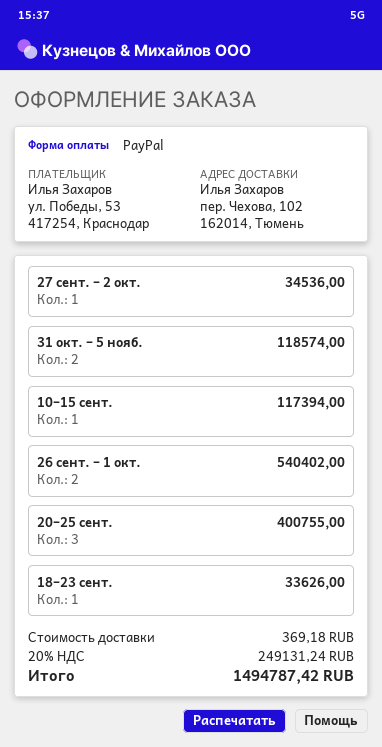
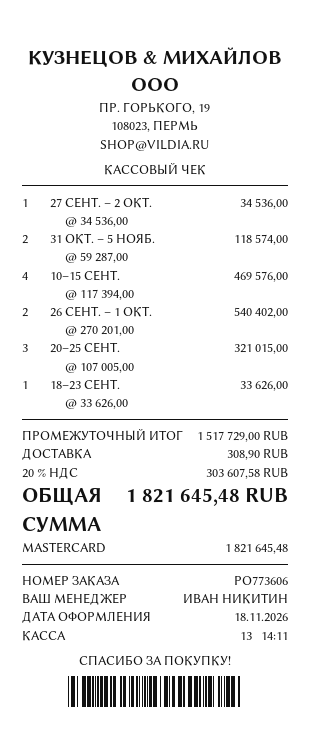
payment method: PayPal -> Mastercard
10–15 сент.: 1 for 117394.00 -> 4 for 469576.00
20–25 сент.: 3 for 400755.00 -> 3 for 321015.00
shipping: 369.18 -> 308.90
tax: 20% = 249131.24 -> 20% = 303607.58
total: 1494787.42 -> 1821645.48

